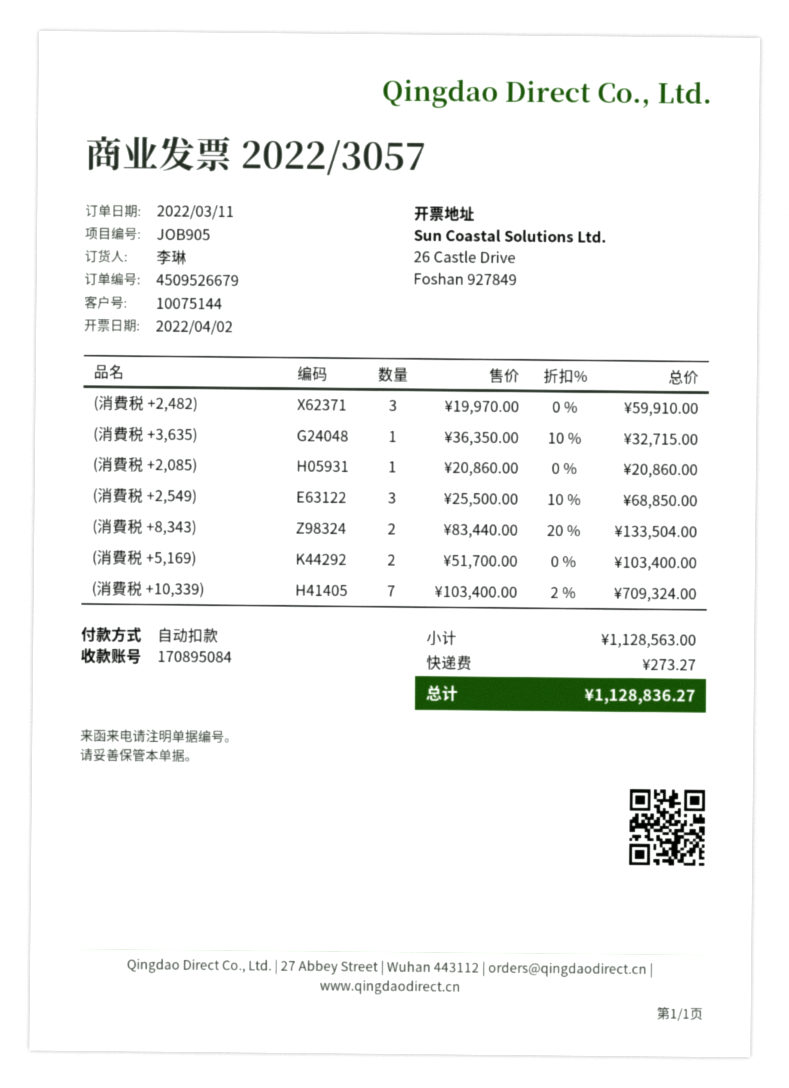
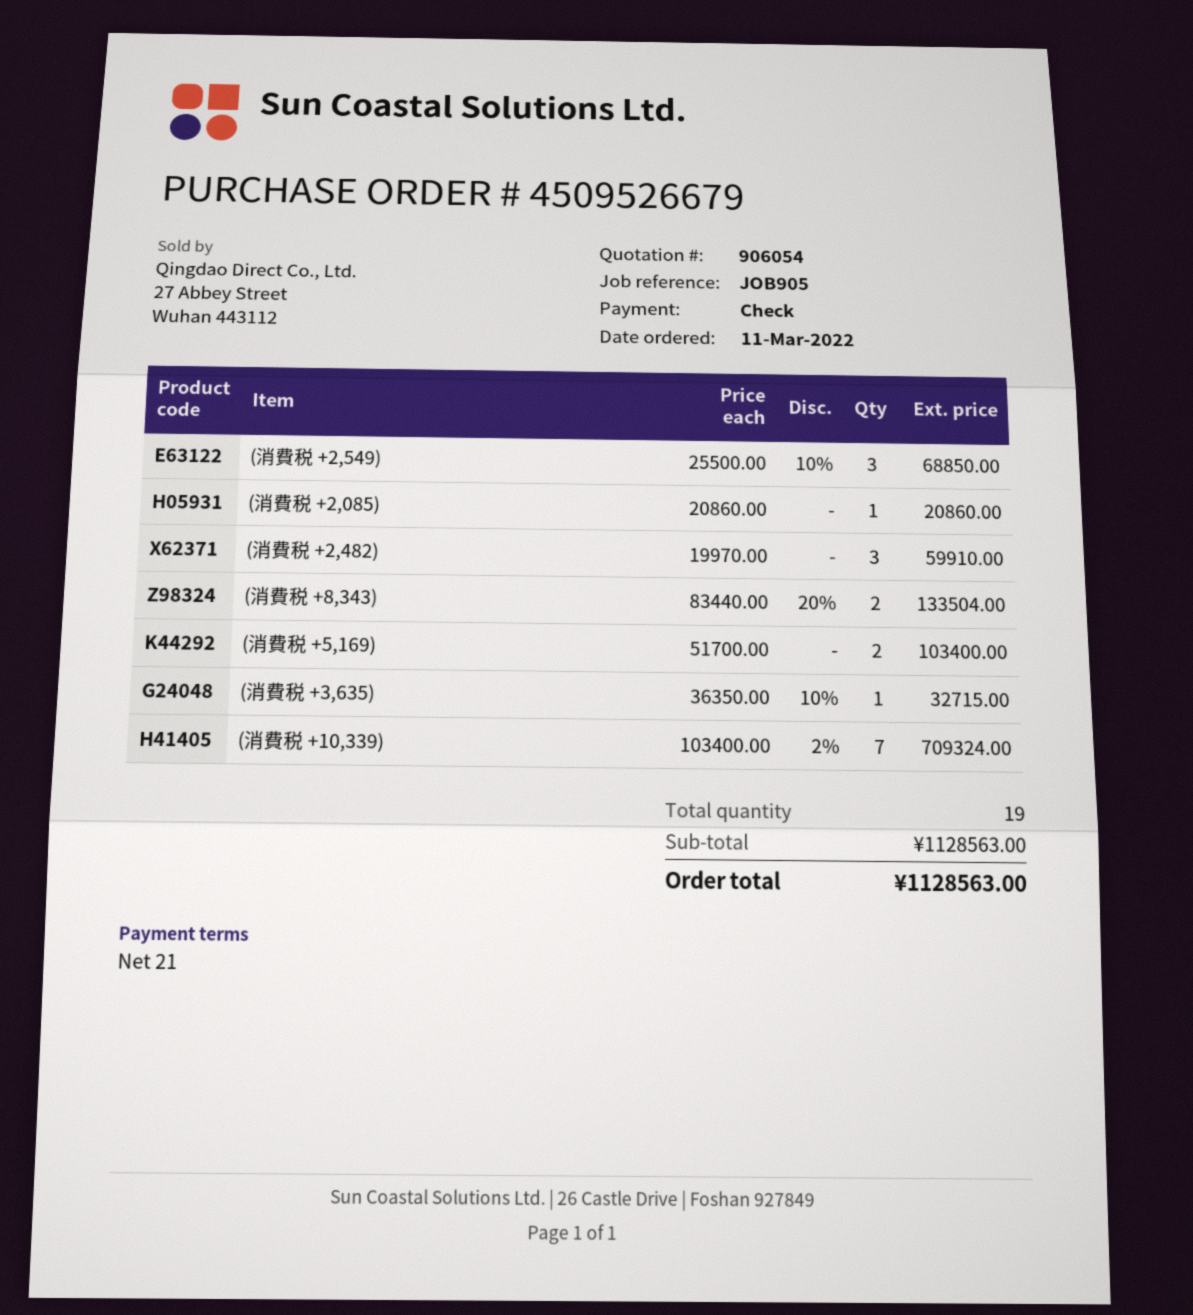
payment method: direct debit -> cheque
shipping: 273.27 -> none
total: 1128836.27 -> 1128563.00

